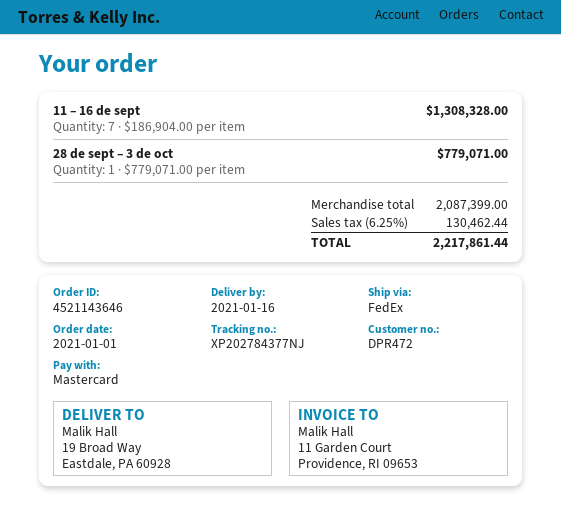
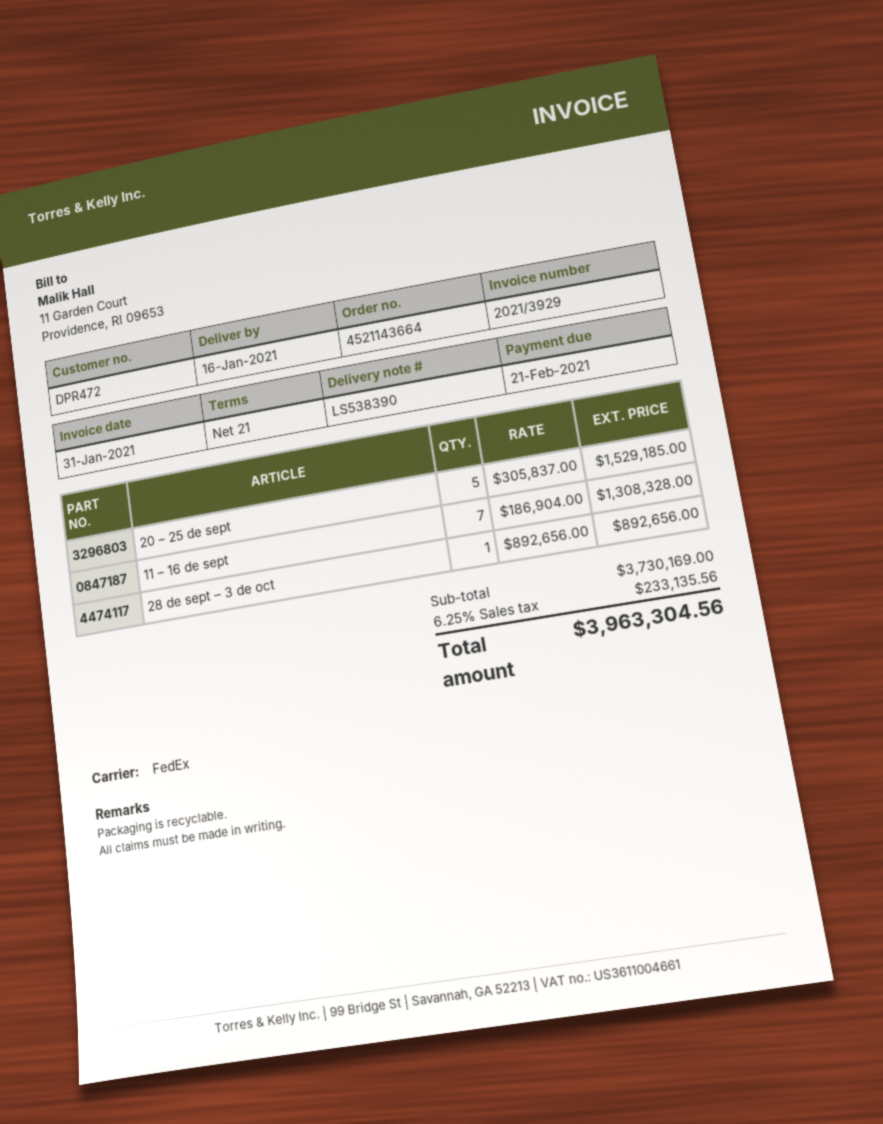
order number: 4521143646 -> 4521143664
28 de sept – 3 de oct: 1 x 779071.00 = 779071.00 -> 1 x 892656.00 = 892656.00
20 – 25 de sept: none -> 5 x 305837.00 = 1529185.00
subtotal: 2087399.00 -> 3730169.00
tax: 6.25% = 130462.44 -> 6.25% = 233135.56
total: 2217861.44 -> 3963304.56

